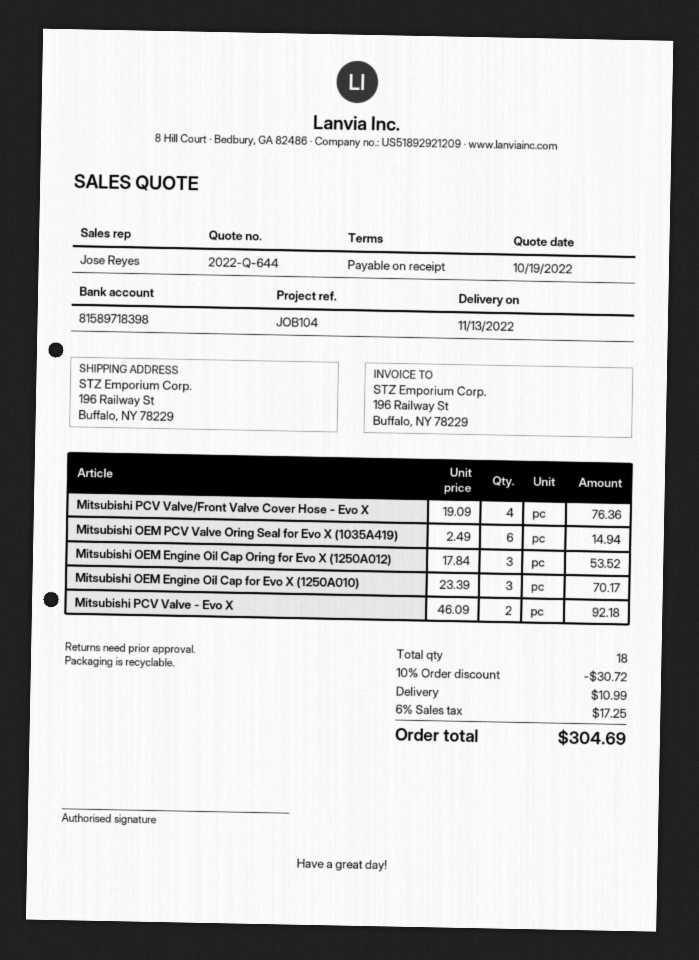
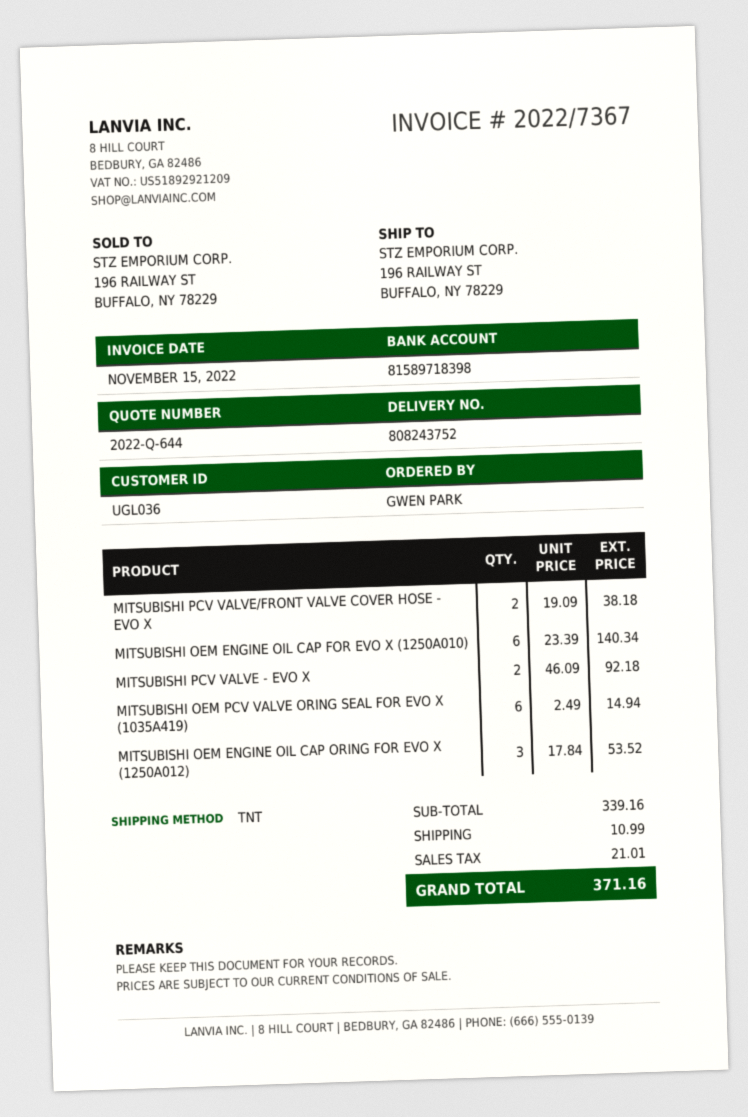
Mitsubishi PCV Valve/Front Valve Cover Hose - Evo X: 4 x 19.09 = 76.36 -> 2 x 19.09 = 38.18
Mitsubishi OEM Engine Oil Cap for Evo X (1250A010): 3 x 23.39 = 70.17 -> 6 x 23.39 = 140.34
discount: 10% = 30.72 -> none
tax: 17.25 -> 21.01
total: 304.69 -> 371.16

